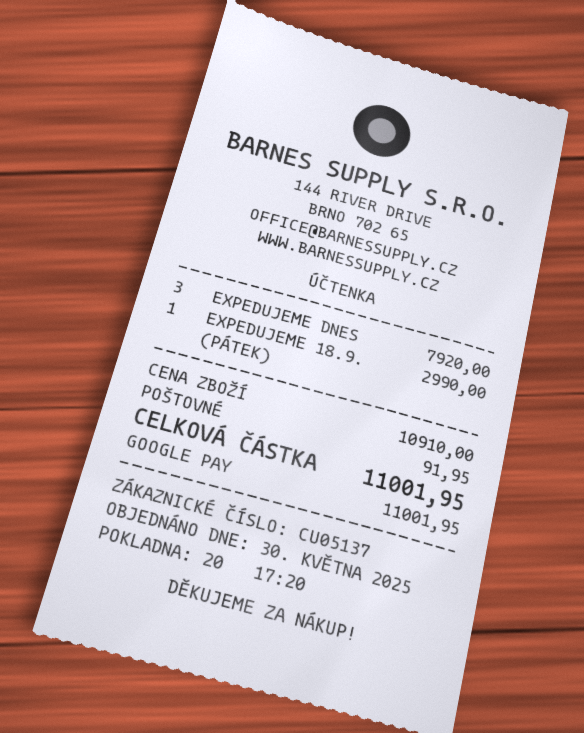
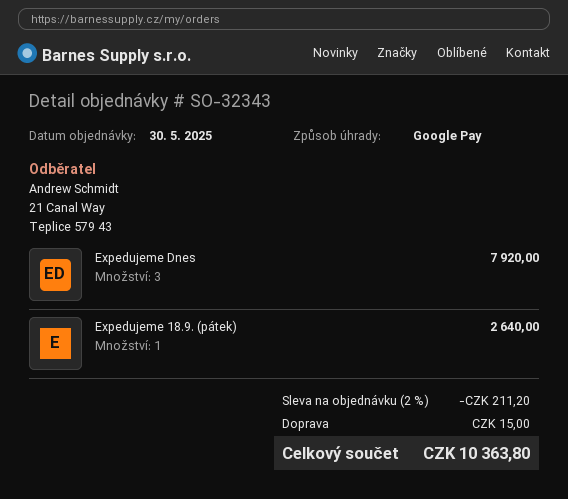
EXPEDUJEME 18.9. (PÁTEK): 1 for 2990.00 -> 1 for 2640.00
discount: none -> 2% = 211.20
shipping: 91.95 -> 15.00
total: 11001.95 -> 10363.80

